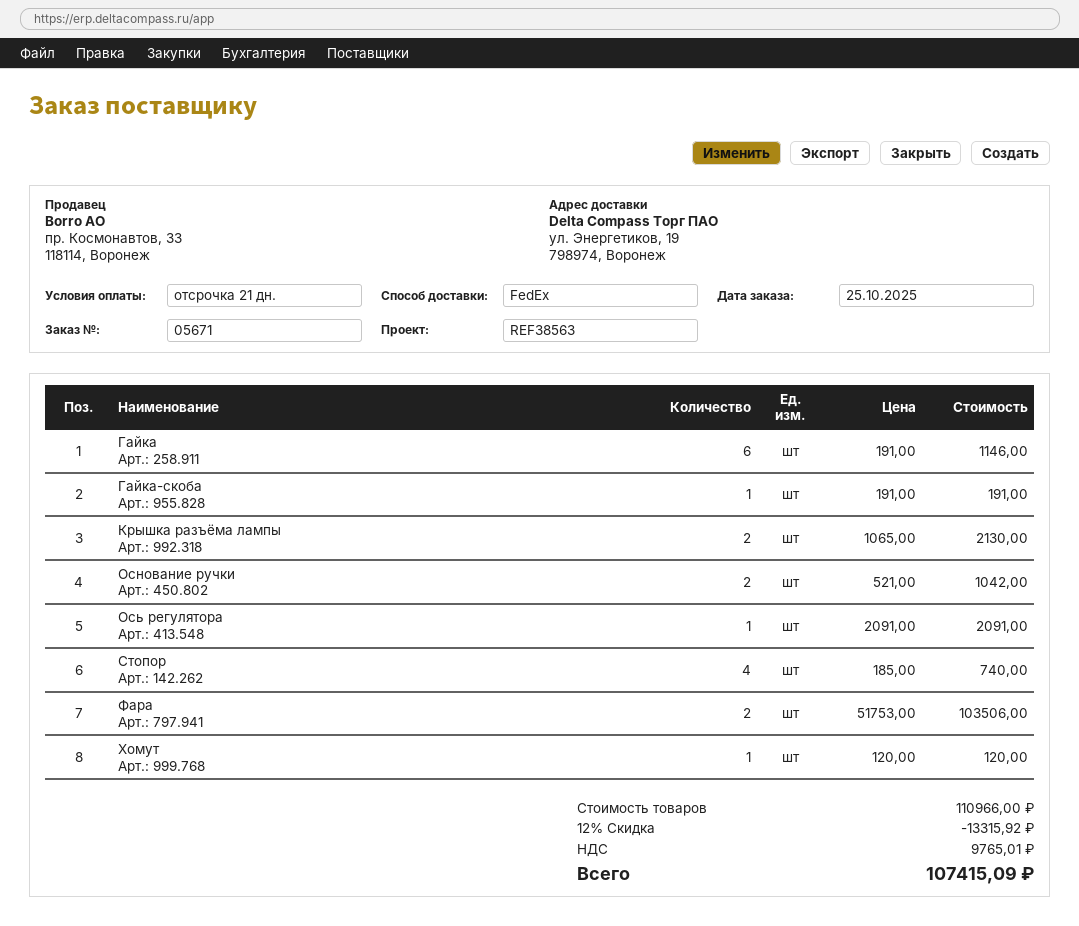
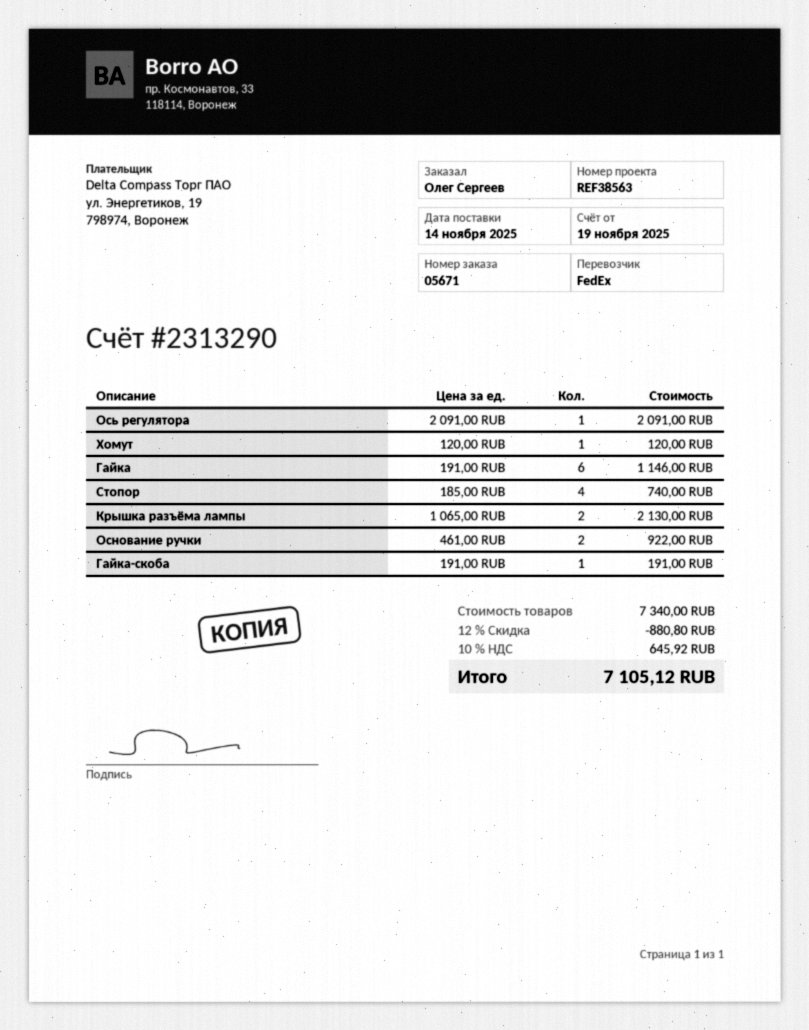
Основание ручки: 2 x 521.00 = 1042.00 -> 2 x 461.00 = 922.00
Фара: 2 x 51753.00 = 103506.00 -> none
subtotal: 110966.00 -> 7340.00
discount: 12% = 13315.92 -> 12% = 880.80
tax: 9765.01 -> 645.92
total: 107415.09 -> 7105.12

